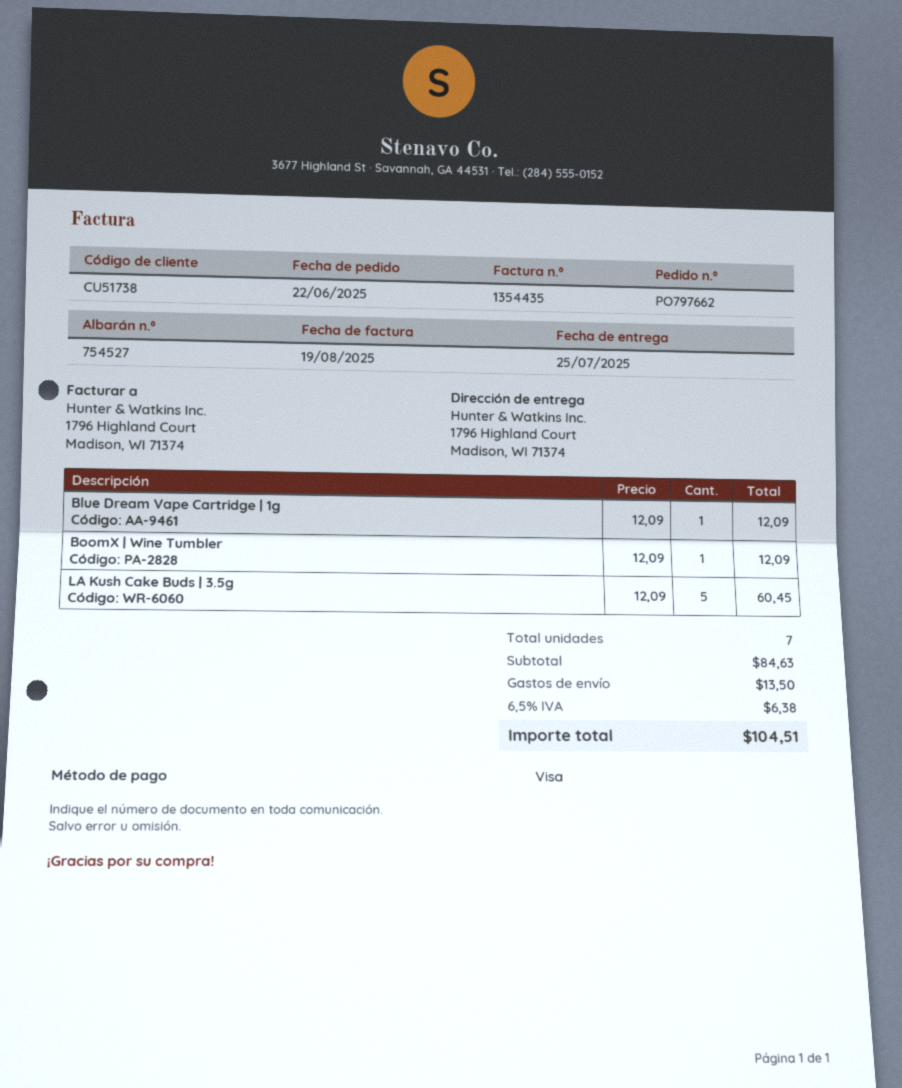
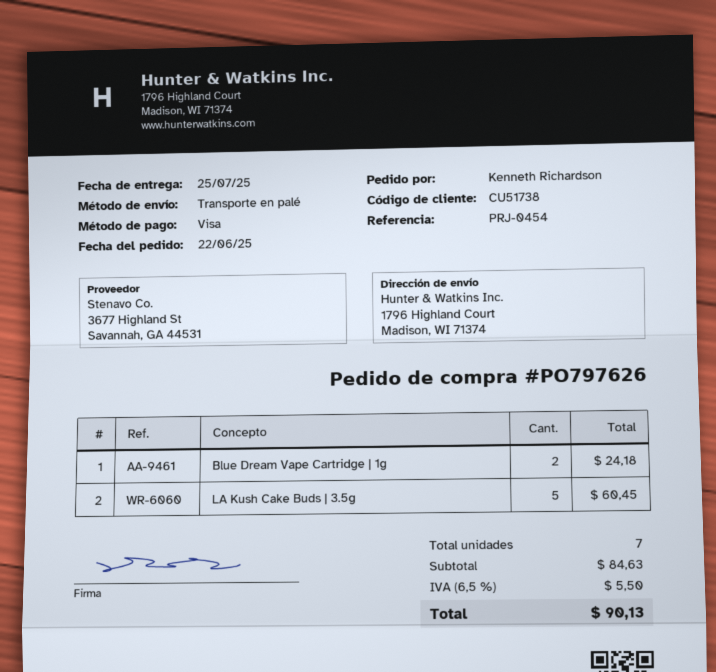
order number: PO797662 -> PO797626
Blue Dream Vape Cartridge | 1g: 1 for 12.09 -> 2 for 24.18
BoomX | Wine Tumbler: 1 for 12.09 -> none
shipping: 13.50 -> none
tax: 6.5% = 6.38 -> 6.5% = 5.50
total: 104.51 -> 90.13

